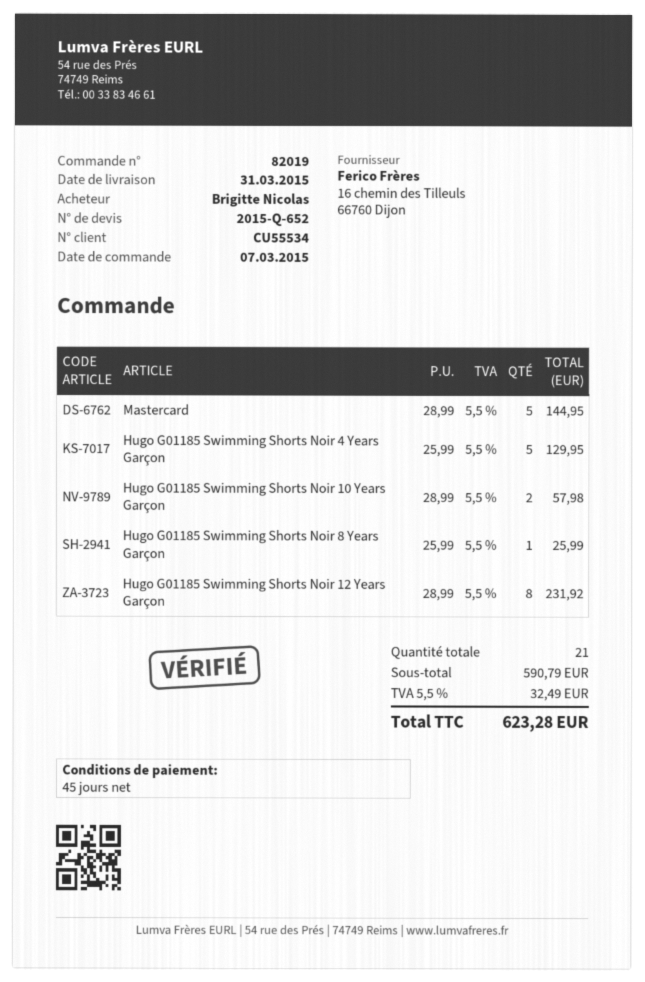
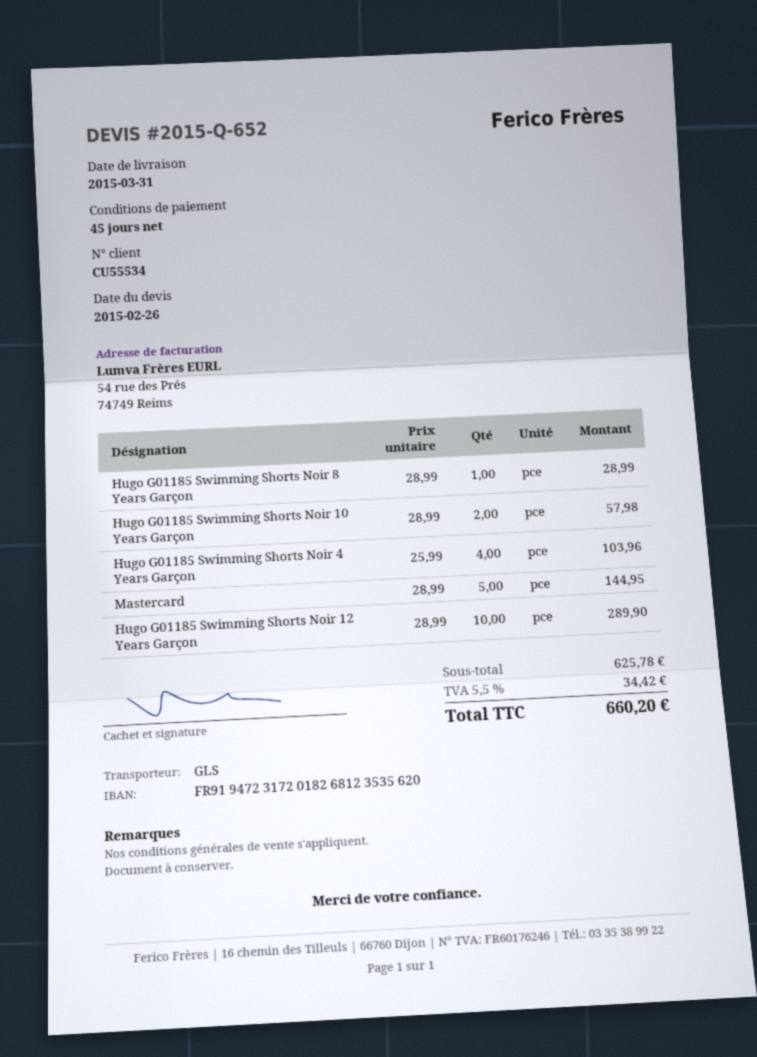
Hugo G01185 Swimming Shorts Noir 4 Years Garçon: 5 x 25.99 = 129.95 -> 4 x 25.99 = 103.96
Hugo G01185 Swimming Shorts Noir 8 Years Garçon: 1 x 25.99 = 25.99 -> 1 x 28.99 = 28.99
Hugo G01185 Swimming Shorts Noir 12 Years Garçon: 8 x 28.99 = 231.92 -> 10 x 28.99 = 289.90
subtotal: 590.79 -> 625.78
tax: 5.5% = 32.49 -> 5.5% = 34.42
total: 623.28 -> 660.20

